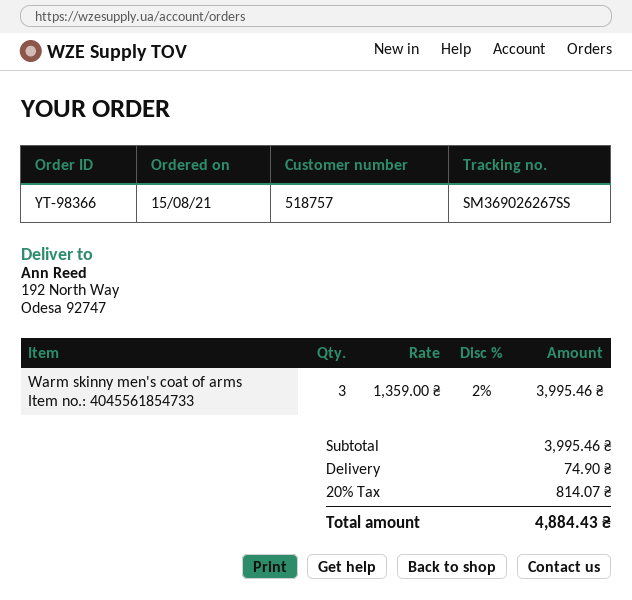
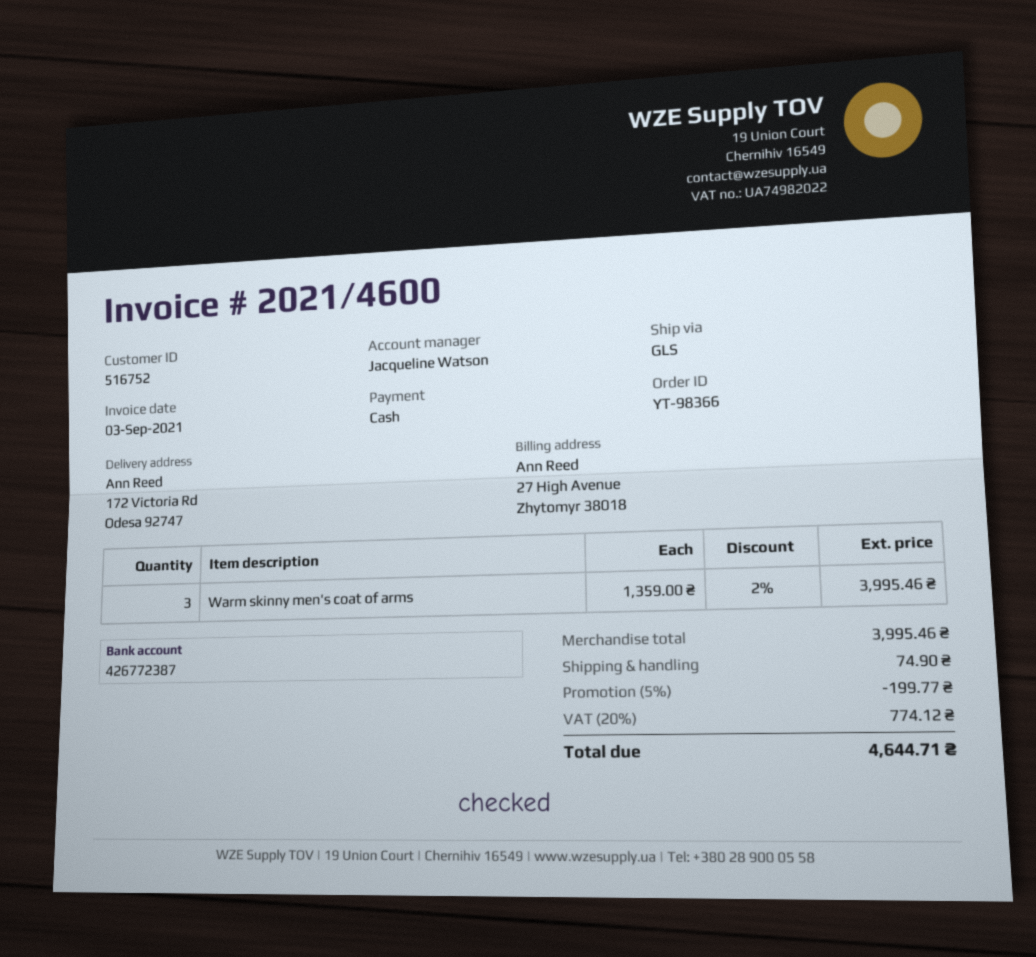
customer number: 518757 -> 516752
ship to: 192 North Way, Odesa 92747 -> 172 Victoria Rd, Odesa 92747
discount: none -> 5% = 199.77
tax: 20% = 814.07 -> 20% = 774.12
total: 4884.43 -> 4644.71

